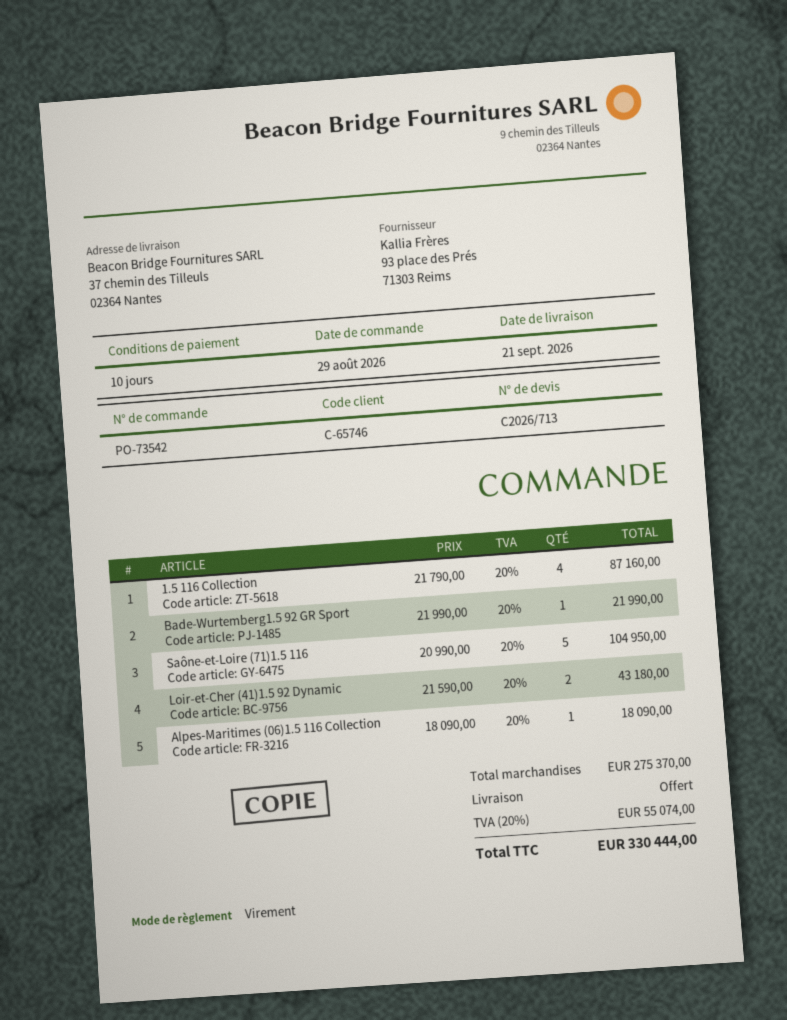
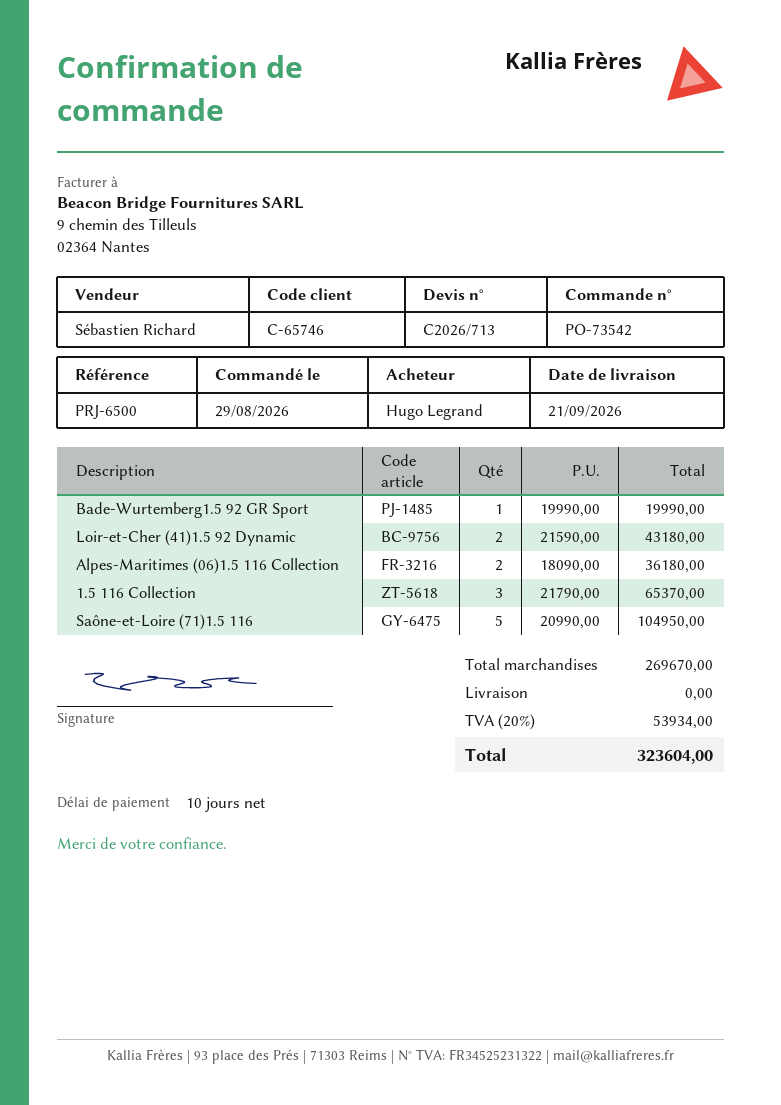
1.5 116 Collection: 4 x 21790.00 = 87160.00 -> 3 x 21790.00 = 65370.00
Bade-Wurtemberg1.5 92 GR Sport: 1 x 21990.00 = 21990.00 -> 1 x 19990.00 = 19990.00
Alpes-Maritimes (06)1.5 116 Collection: 1 x 18090.00 = 18090.00 -> 2 x 18090.00 = 36180.00
subtotal: 275370.00 -> 269670.00
tax: 20% = 55074.00 -> 20% = 53934.00
total: 330444.00 -> 323604.00

